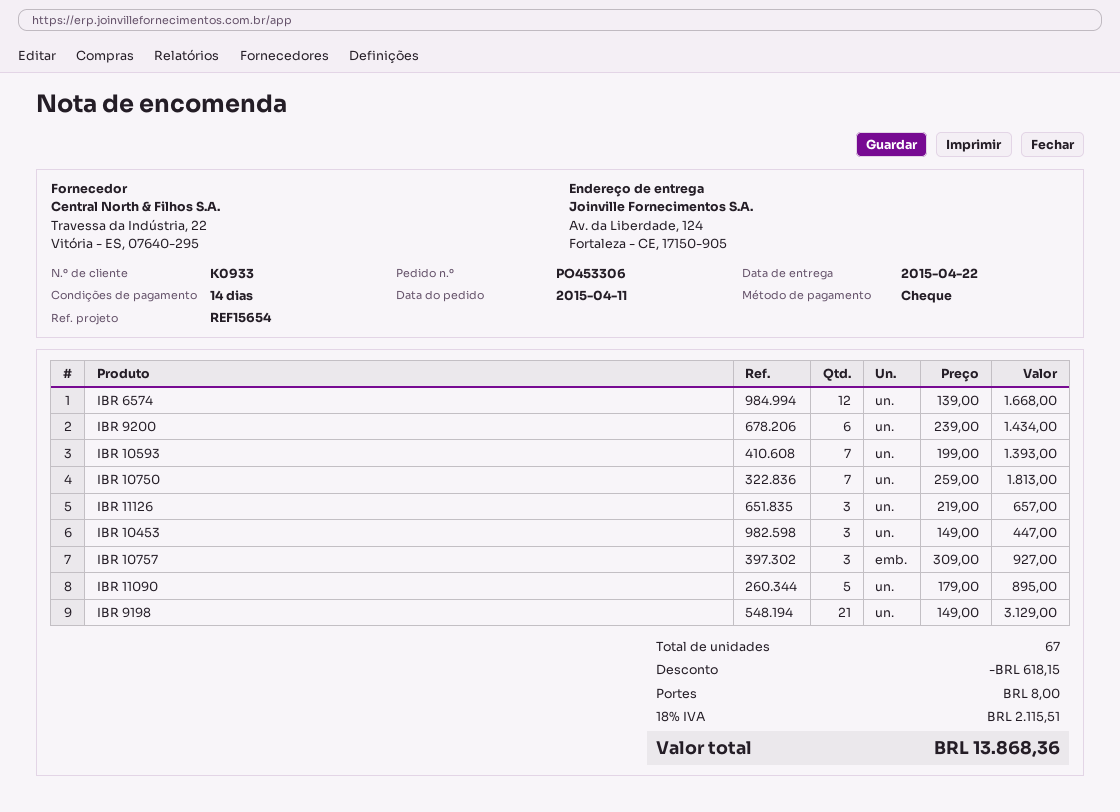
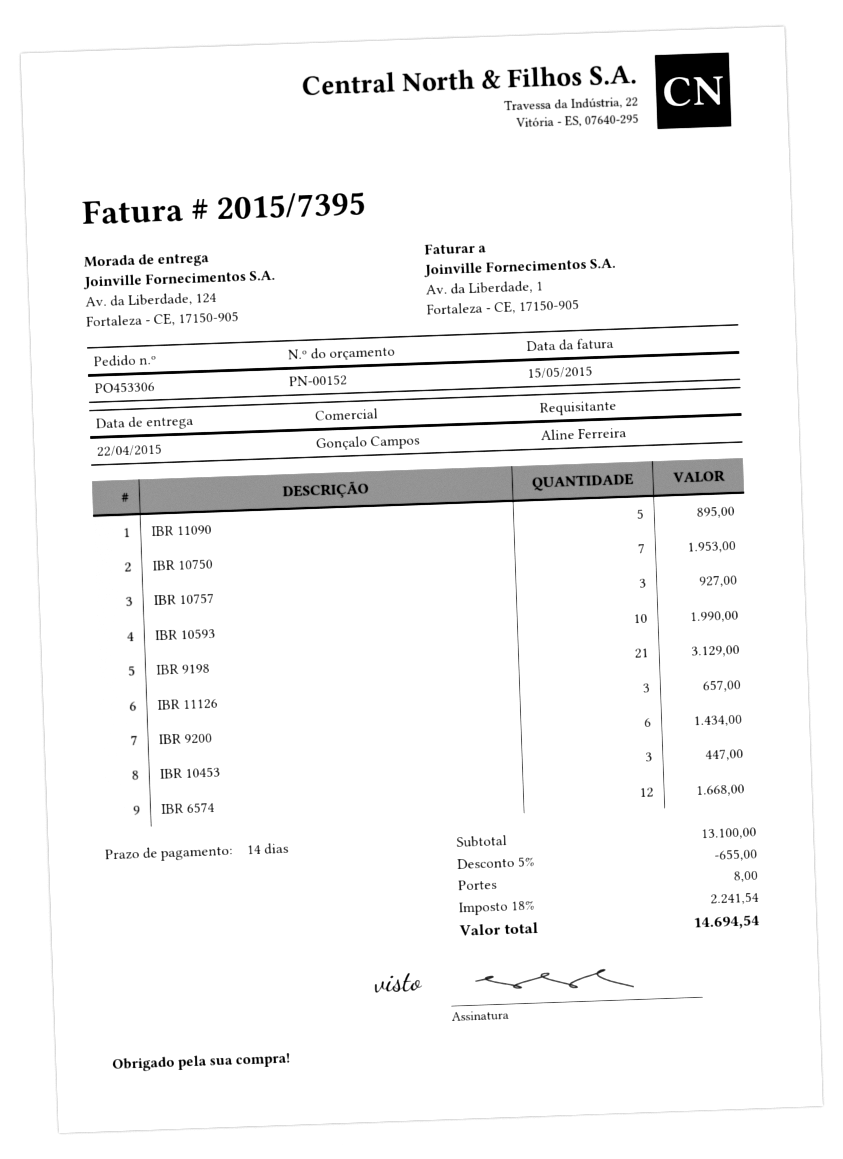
IBR 10593: 7 for 1393.00 -> 10 for 1990.00
IBR 10750: 7 for 1813.00 -> 7 for 1953.00
discount: 618.15 -> 655.00
tax: 18% = 2115.51 -> 18% = 2241.54
total: 13868.36 -> 14694.54

